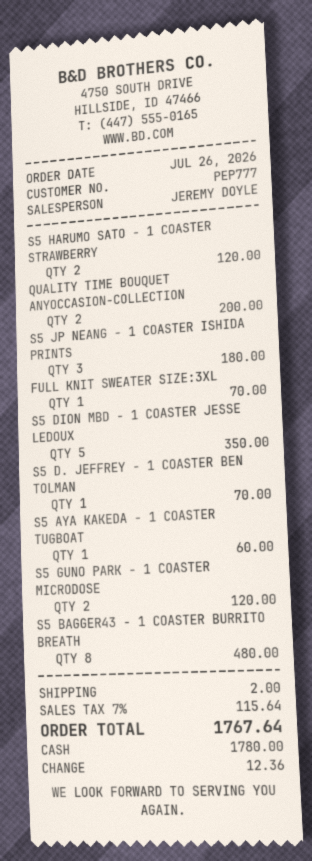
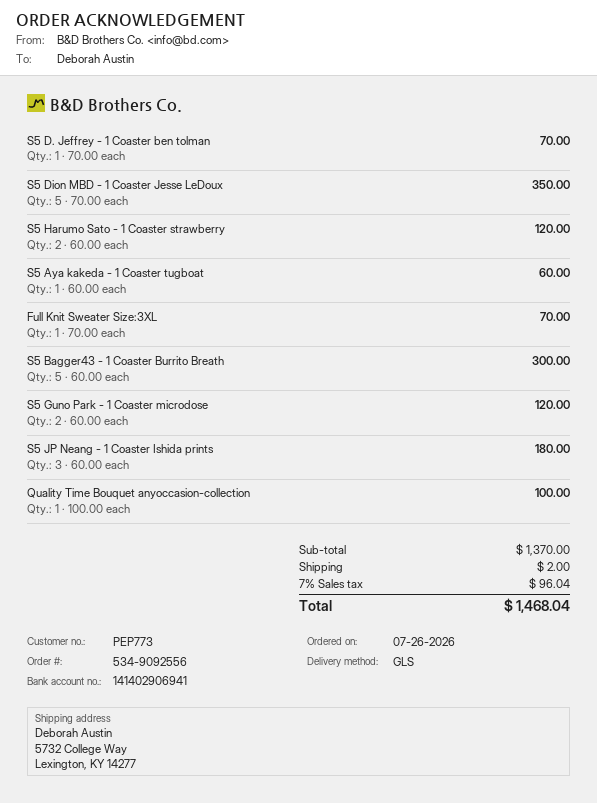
customer number: PEP777 -> PEP773
QUALITY TIME BOUQUET ANYOCCASION-COLLECTION: 2 for 200.00 -> 1 for 100.00
S5 BAGGER43 - 1 COASTER BURRITO BREATH: 8 for 480.00 -> 5 for 300.00
tax: 7% = 115.64 -> 7% = 96.04
total: 1767.64 -> 1468.04

